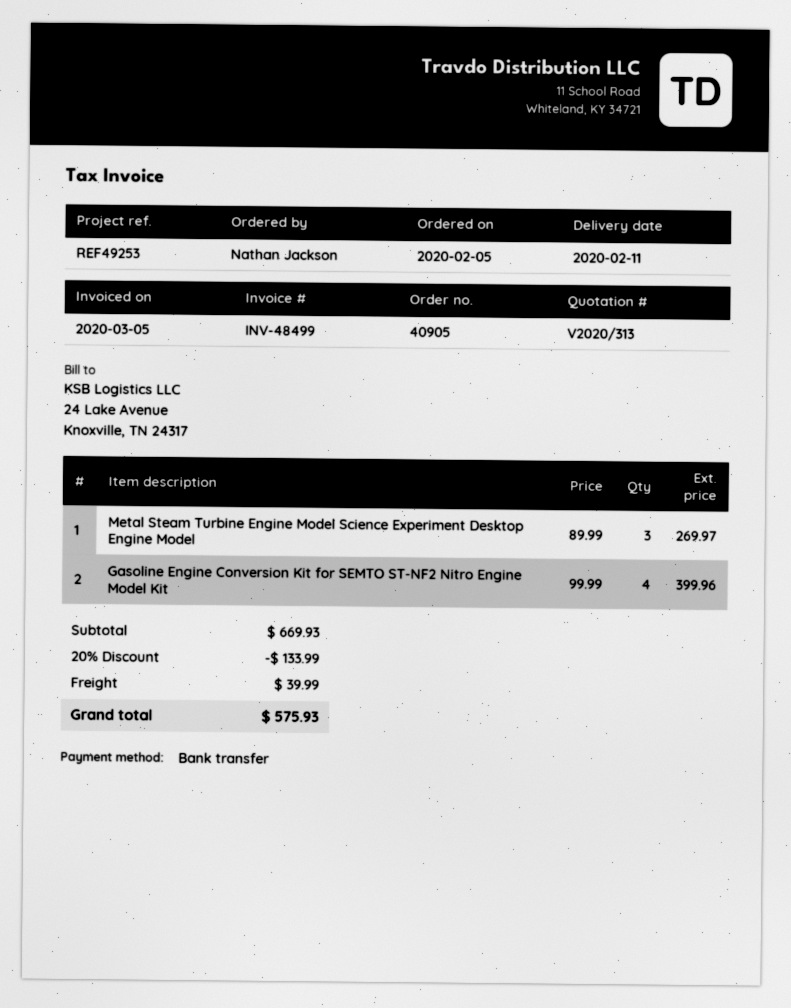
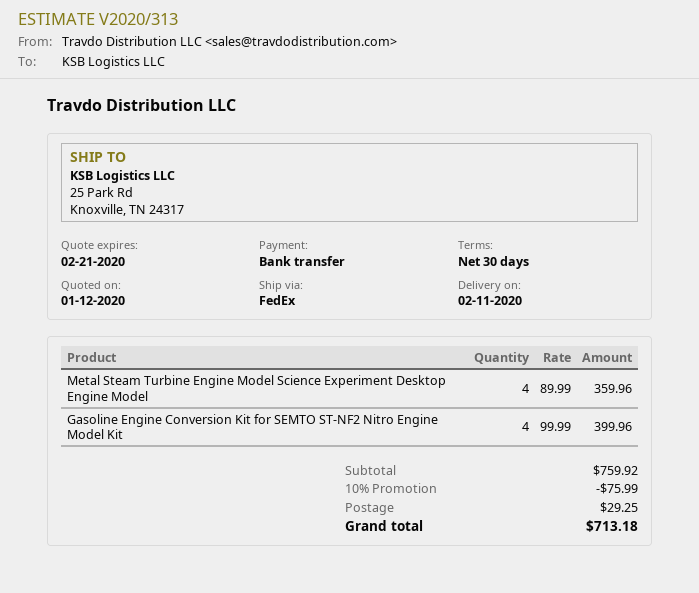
Metal Steam Turbine Engine Model Science Experiment Desktop Engine Model: 3 x 89.99 = 269.97 -> 4 x 89.99 = 359.96
subtotal: 669.93 -> 759.92
discount: 20% = 133.99 -> 10% = 75.99
shipping: 39.99 -> 29.25
total: 575.93 -> 713.18

